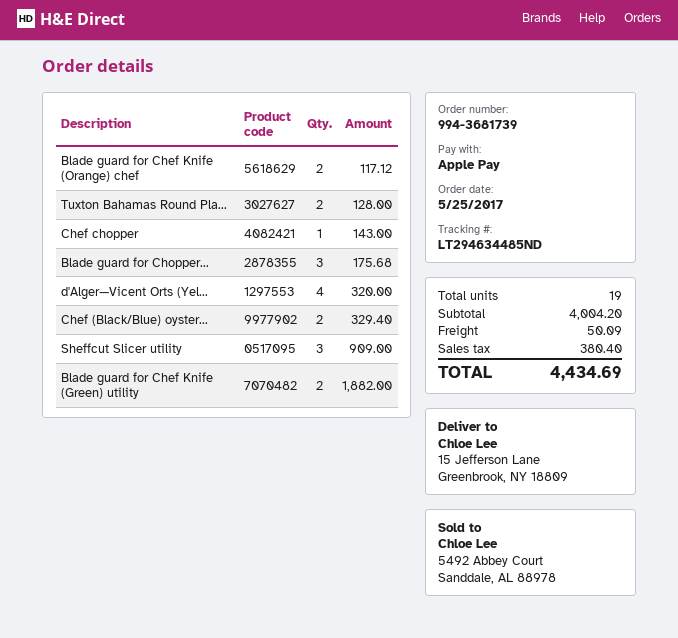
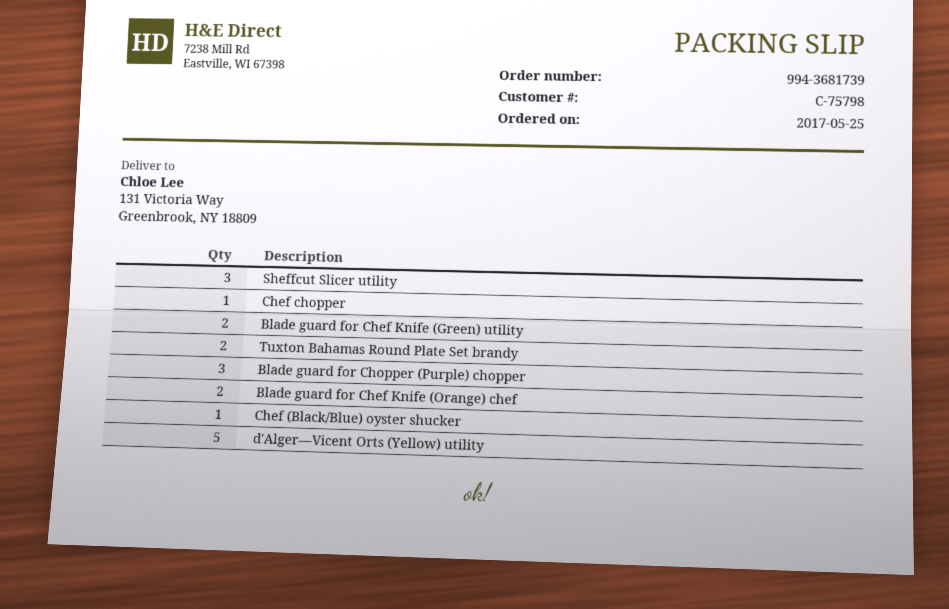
ship to: 15 Jefferson Lane, Greenbrook, NY 18809 -> 131 Victoria Way, Greenbrook, NY 18809
d'Alger—Vicent Orts (Yel...: 4 -> 5
Chef (Black/Blue) oyster...: 2 -> 1

